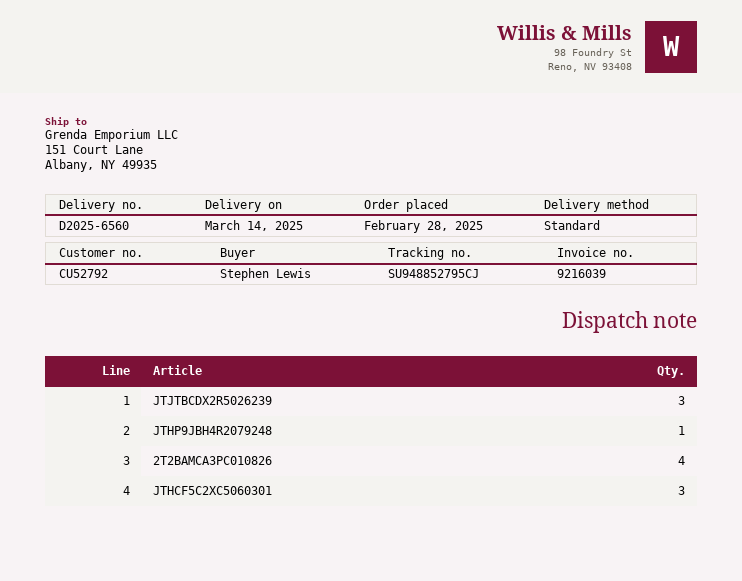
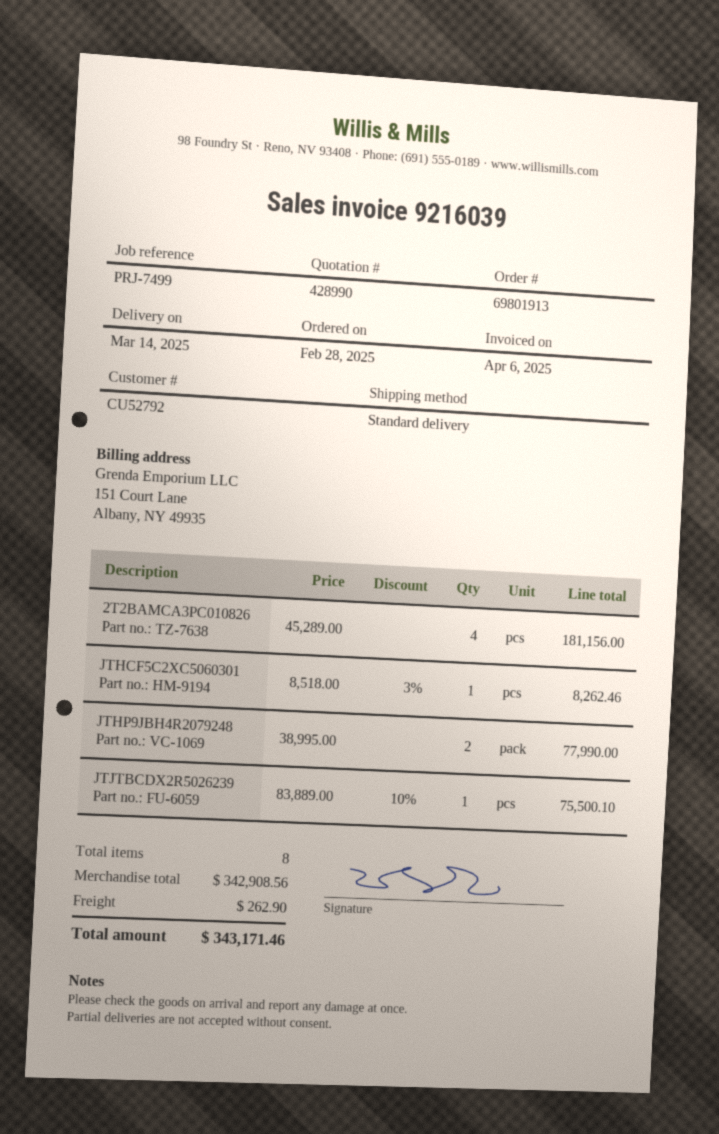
JTJTBCDX2R5026239: 3 -> 1
JTHP9JBH4R2079248: 1 -> 2
JTHCF5C2XC5060301: 3 -> 1

